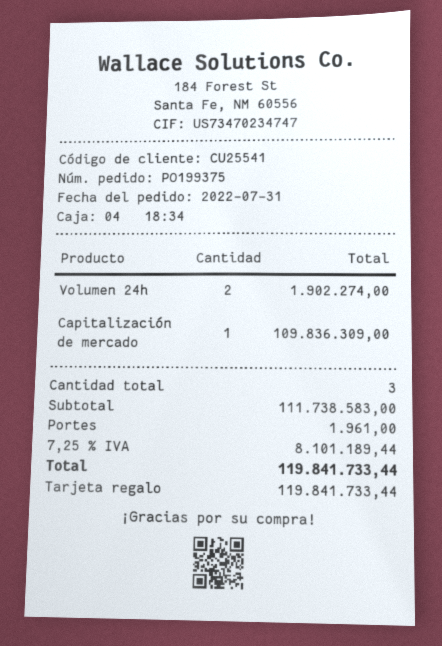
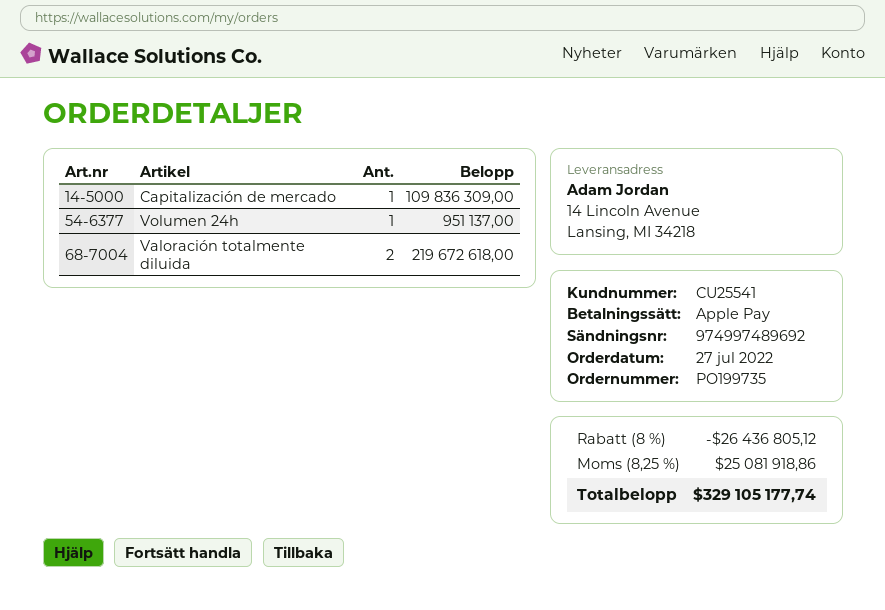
order number: PO199375 -> PO199735
order date: 2022-07-31 -> 2022-07-27
payment method: gift card -> Apple Pay
Volumen 24h: 2 for 1902274.00 -> 1 for 951137.00
Valoración totalmente diluida: none -> 2 for 219672618.00
discount: none -> 8% = 26436805.12
shipping: 1961.00 -> none
tax: 7.25% = 8101189.44 -> 8.25% = 25081918.86
total: 119841733.44 -> 329105177.74

